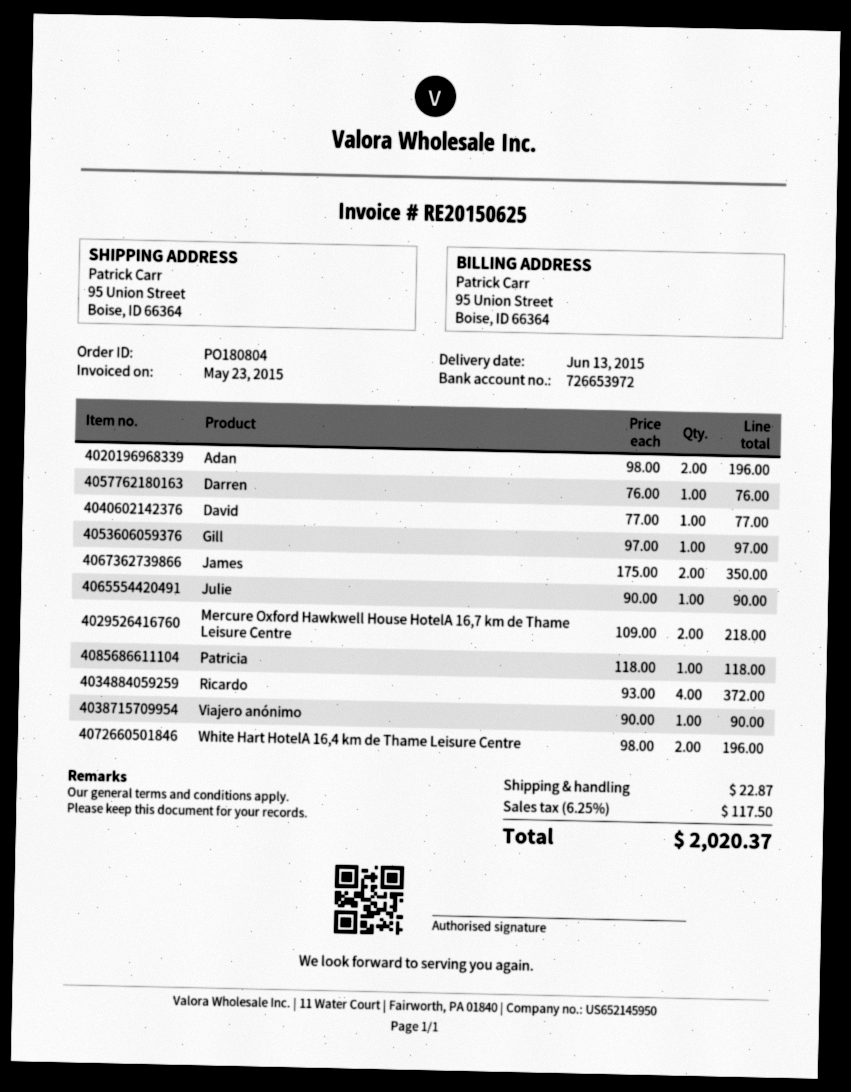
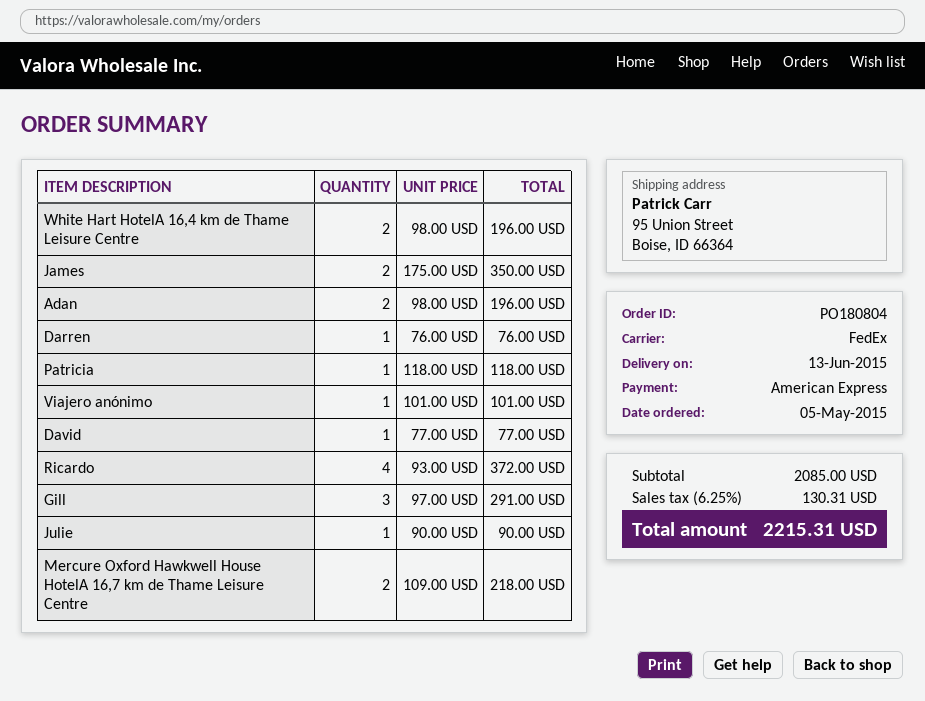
Gill: 1 x 97.00 = 97.00 -> 3 x 97.00 = 291.00
Viajero anónimo: 1 x 90.00 = 90.00 -> 1 x 101.00 = 101.00
shipping: 22.87 -> none
tax: 6.25% = 117.50 -> 6.25% = 130.31
total: 2020.37 -> 2215.31

